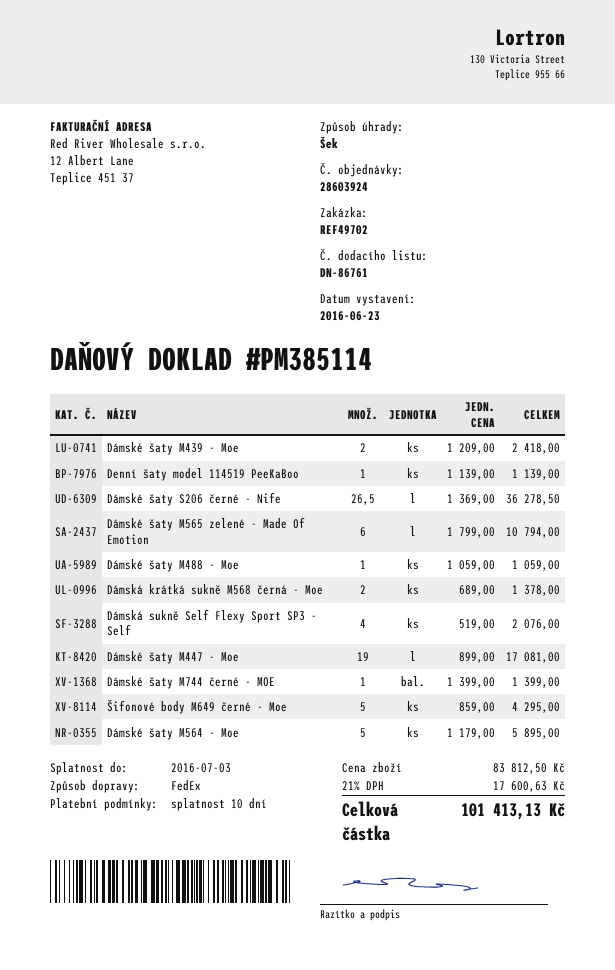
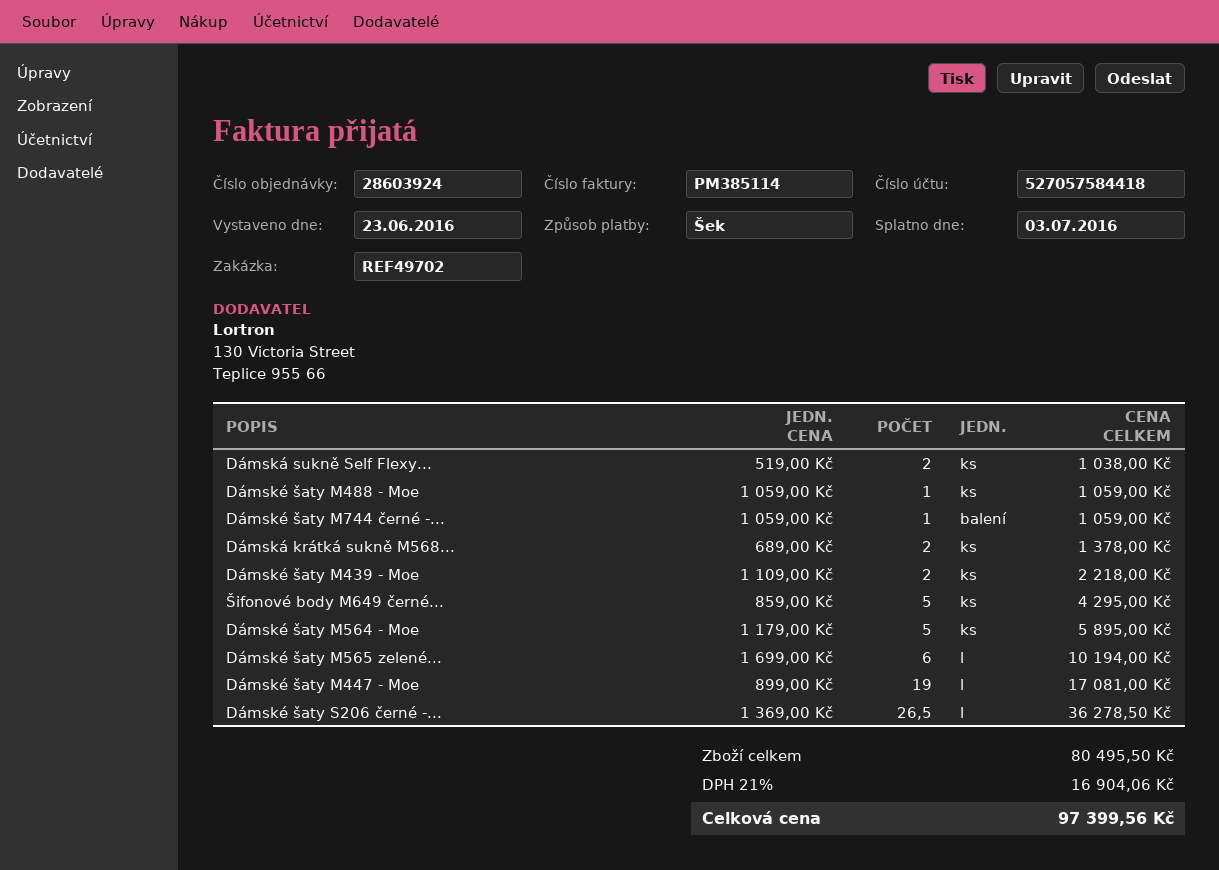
Dámské šaty M439 - Moe: 2 x 1209.00 = 2418.00 -> 2 x 1109.00 = 2218.00
Denní šaty model 114519 PeeKaBoo: 1 x 1139.00 = 1139.00 -> none
Dámské šaty M565 zelené - Made Of Emotion: 6 x 1799.00 = 10794.00 -> 6 x 1699.00 = 10194.00
Dámská sukně Self Flexy Sport SP3 - Self: 4 x 519.00 = 2076.00 -> 2 x 519.00 = 1038.00
Dámské šaty M744 černé - MOE: 1 x 1399.00 = 1399.00 -> 1 x 1059.00 = 1059.00
subtotal: 83812.50 -> 80495.50
tax: 21% = 17600.63 -> 21% = 16904.06
total: 101413.13 -> 97399.56

